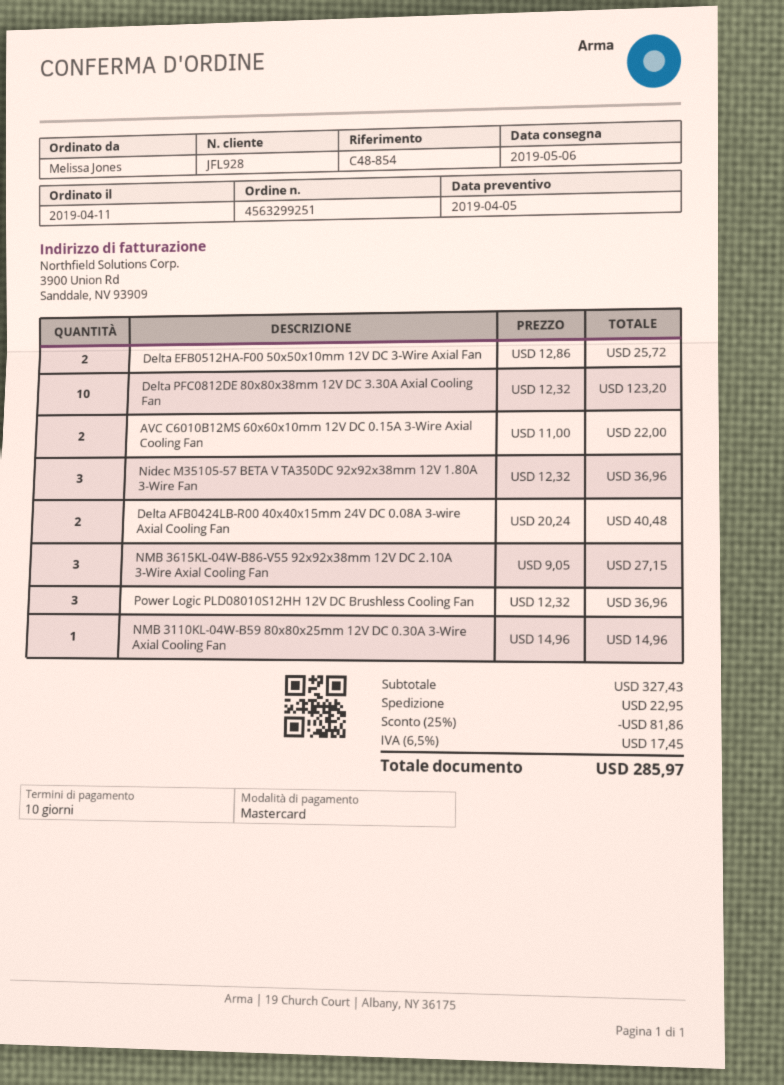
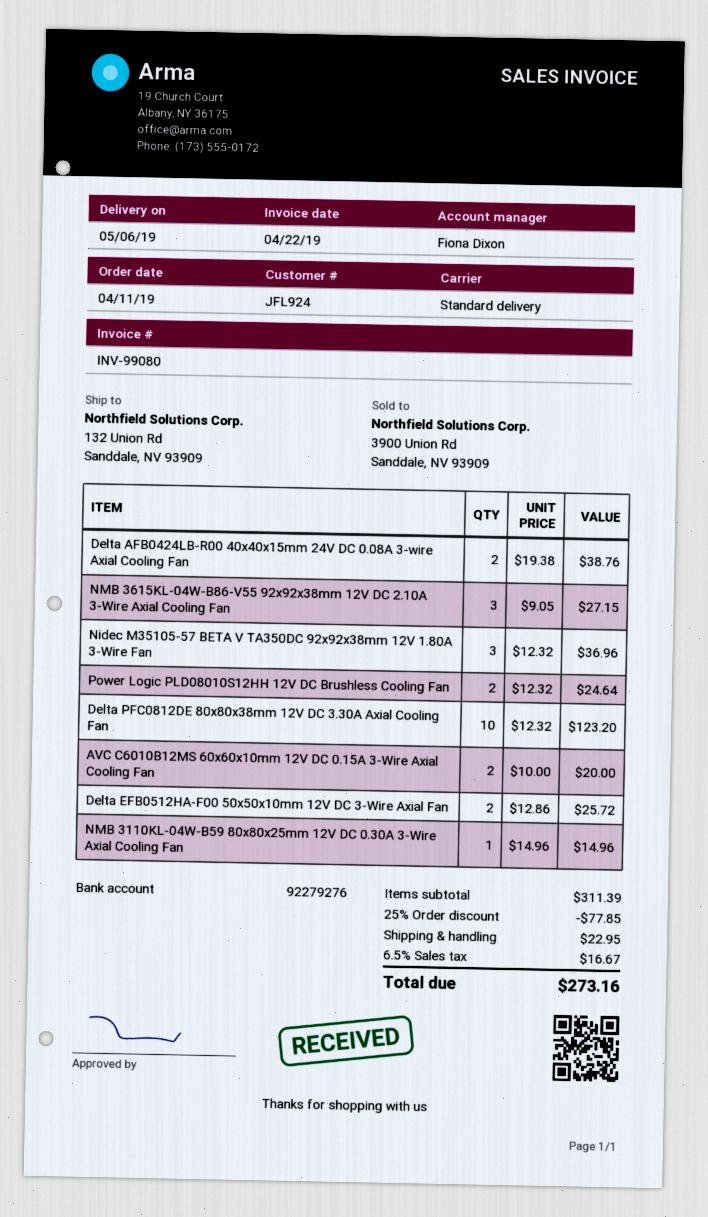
customer number: JFL928 -> JFL924
AVC C6010B12MS 60x60x10mm 12V DC 0.15A 3-Wire Axial Cooling Fan: 2 x 11.00 = 22.00 -> 2 x 10.00 = 20.00
Delta AFB0424LB-R00 40x40x15mm 24V DC 0.08A 3-wire Axial Cooling Fan: 2 x 20.24 = 40.48 -> 2 x 19.38 = 38.76
Power Logic PLD08010S12HH 12V DC Brushless Cooling Fan: 3 x 12.32 = 36.96 -> 2 x 12.32 = 24.64
subtotal: 327.43 -> 311.39
discount: 25% = 81.86 -> 25% = 77.85
tax: 6.5% = 17.45 -> 6.5% = 16.67
total: 285.97 -> 273.16

